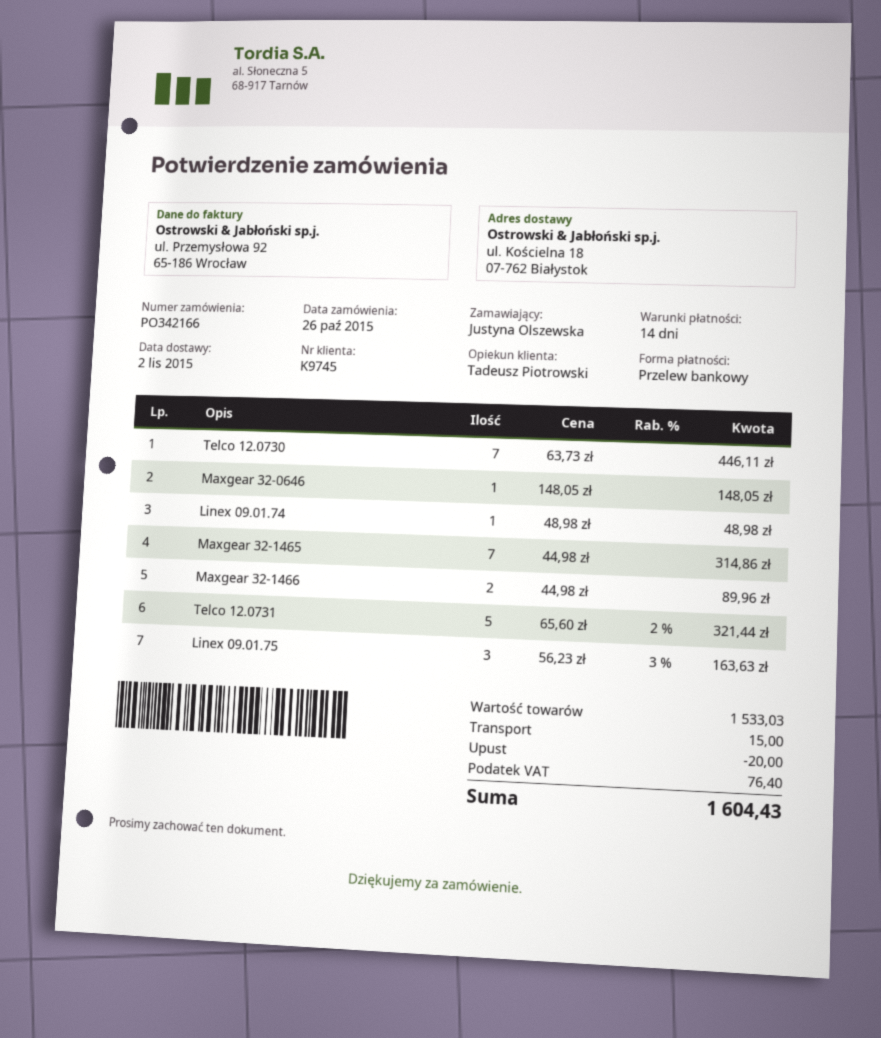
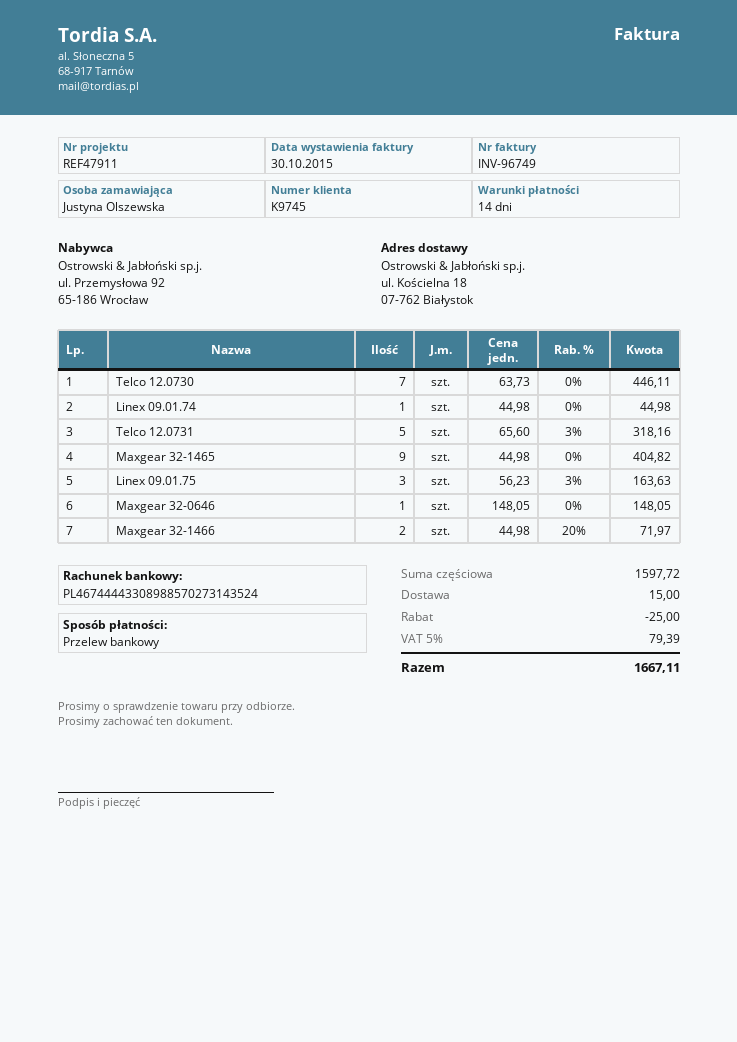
Linex 09.01.74: 1 x 48.98 = 48.98 -> 1 x 44.98 = 44.98
Maxgear 32-1465: 7 x 44.98 = 314.86 -> 9 x 44.98 = 404.82
Maxgear 32-1466: 2 x 44.98 = 89.96 -> 2 x 44.98 - 20% = 71.97
Telco 12.0731: 5 x 65.60 - 2% = 321.44 -> 5 x 65.60 - 3% = 318.16
subtotal: 1533.03 -> 1597.72
discount: 20.00 -> 25.00
tax: 76.40 -> 79.39
total: 1604.43 -> 1667.11

